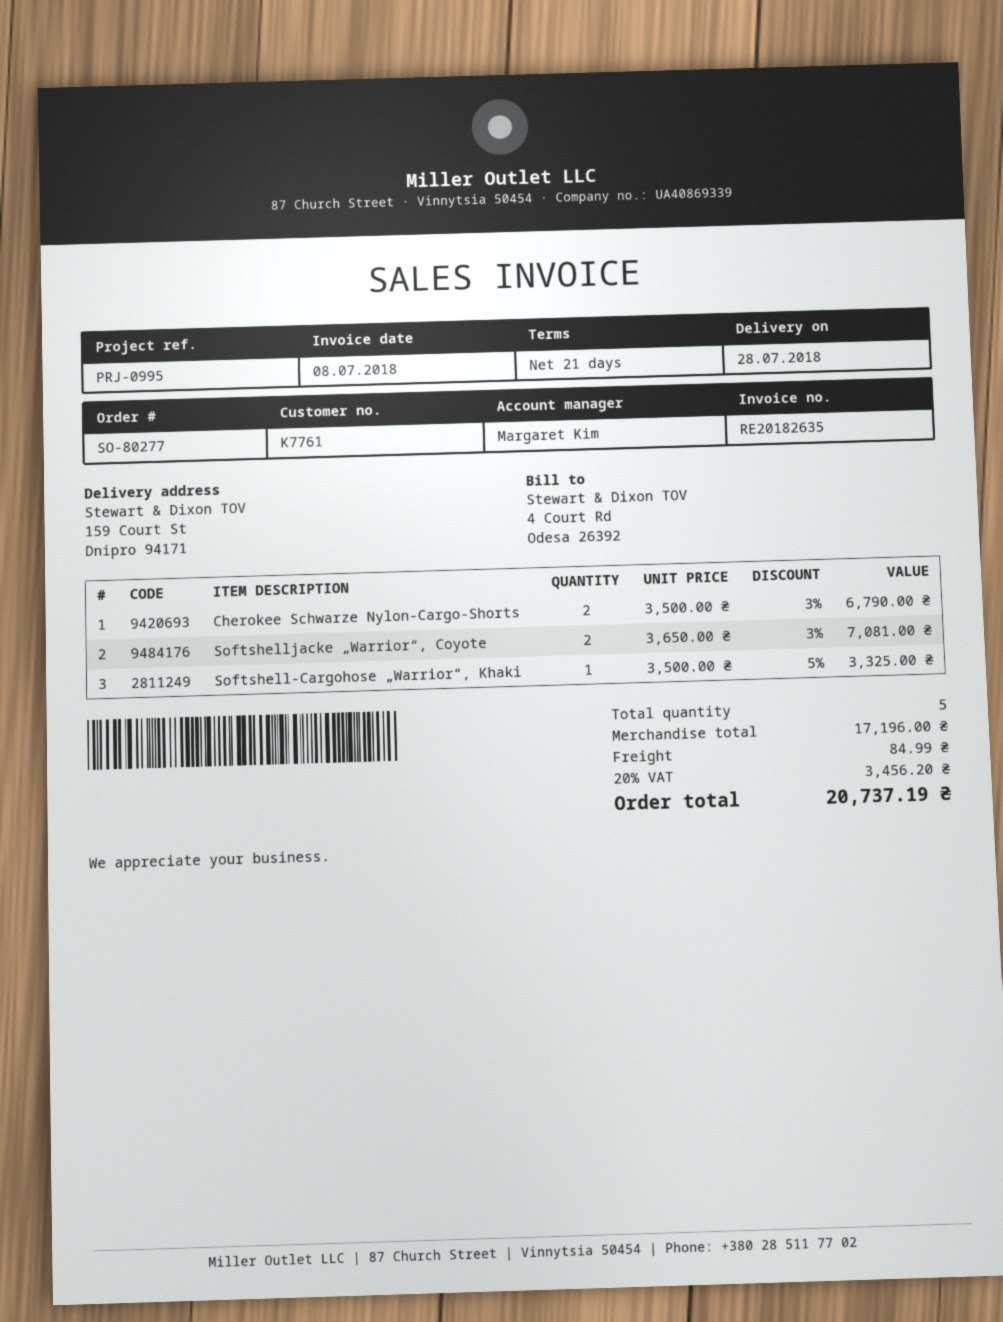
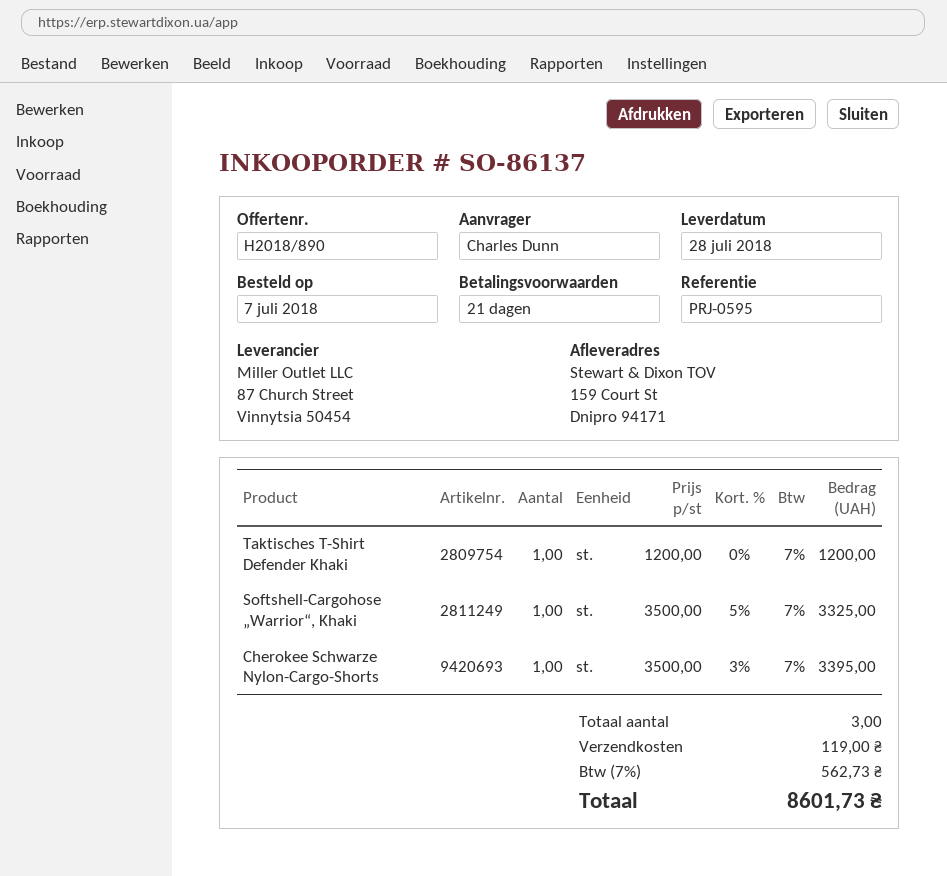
order number: SO-80277 -> SO-86137
reference: PRJ-0995 -> PRJ-0595
Cherokee Schwarze Nylon-Cargo-Shorts: 2 x 3500.00 - 3% = 6790.00 -> 1 x 3500.00 - 3% = 3395.00
Softshelljacke „Warrior“, Coyote: 2 x 3650.00 - 3% = 7081.00 -> none
Taktisches T-Shirt Defender Khaki: none -> 1 x 1200.00 = 1200.00
total quantity: 5 -> 3
shipping: 84.99 -> 119.00
tax: 20% = 3456.20 -> 7% = 562.73
total: 20737.19 -> 8601.73

